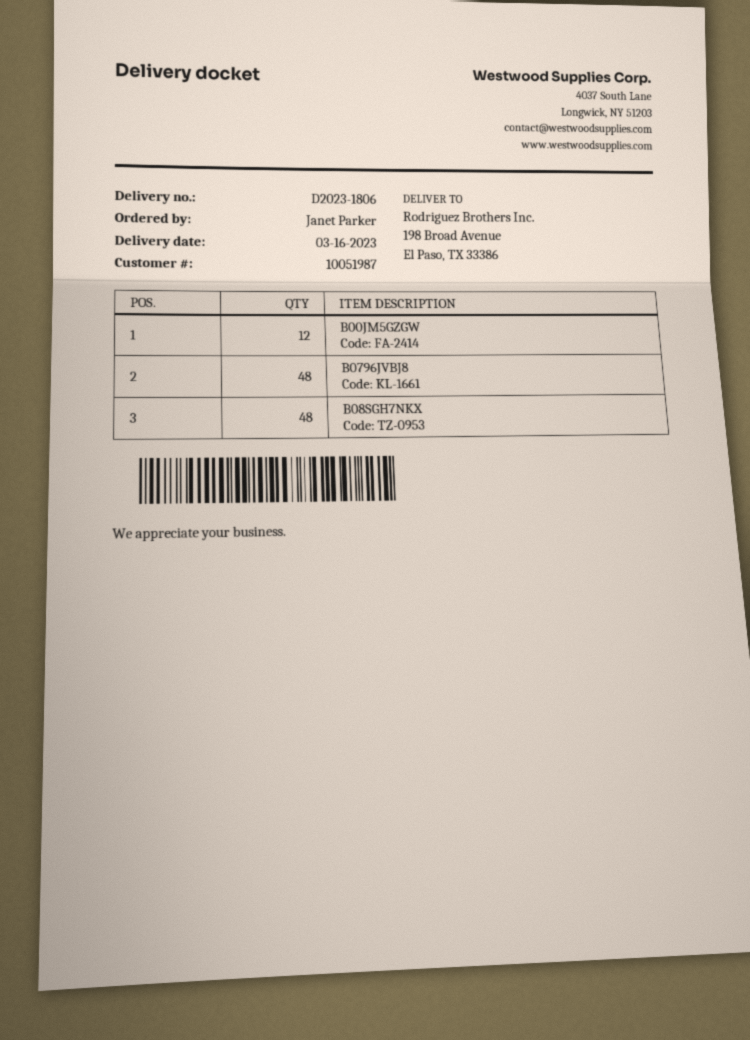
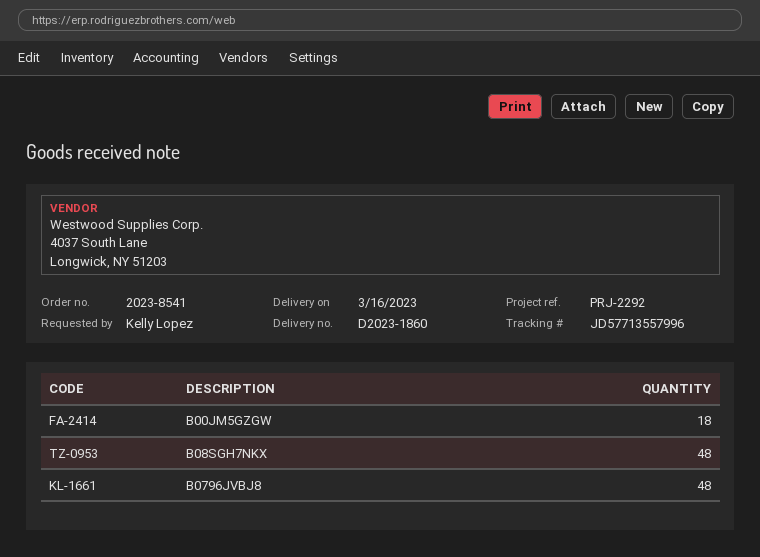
delivery note number: D2023-1806 -> D2023-1860
ordered by: Janet Parker -> Kelly Lopez
B00JM5GZGW: 12 -> 18

